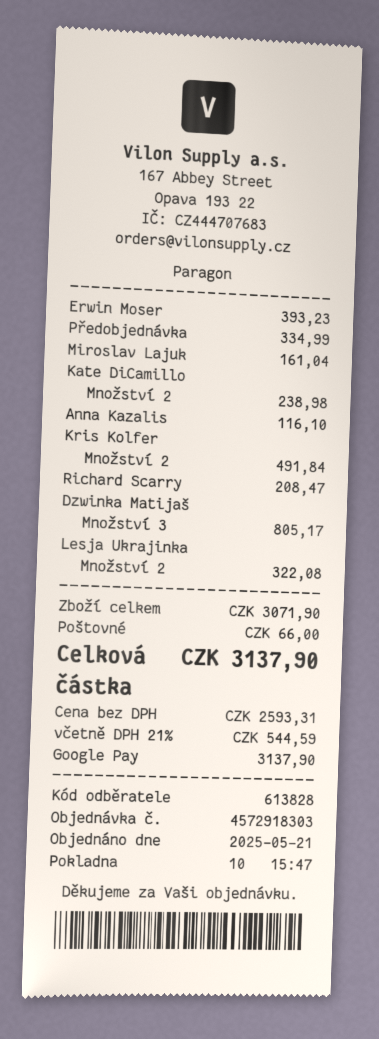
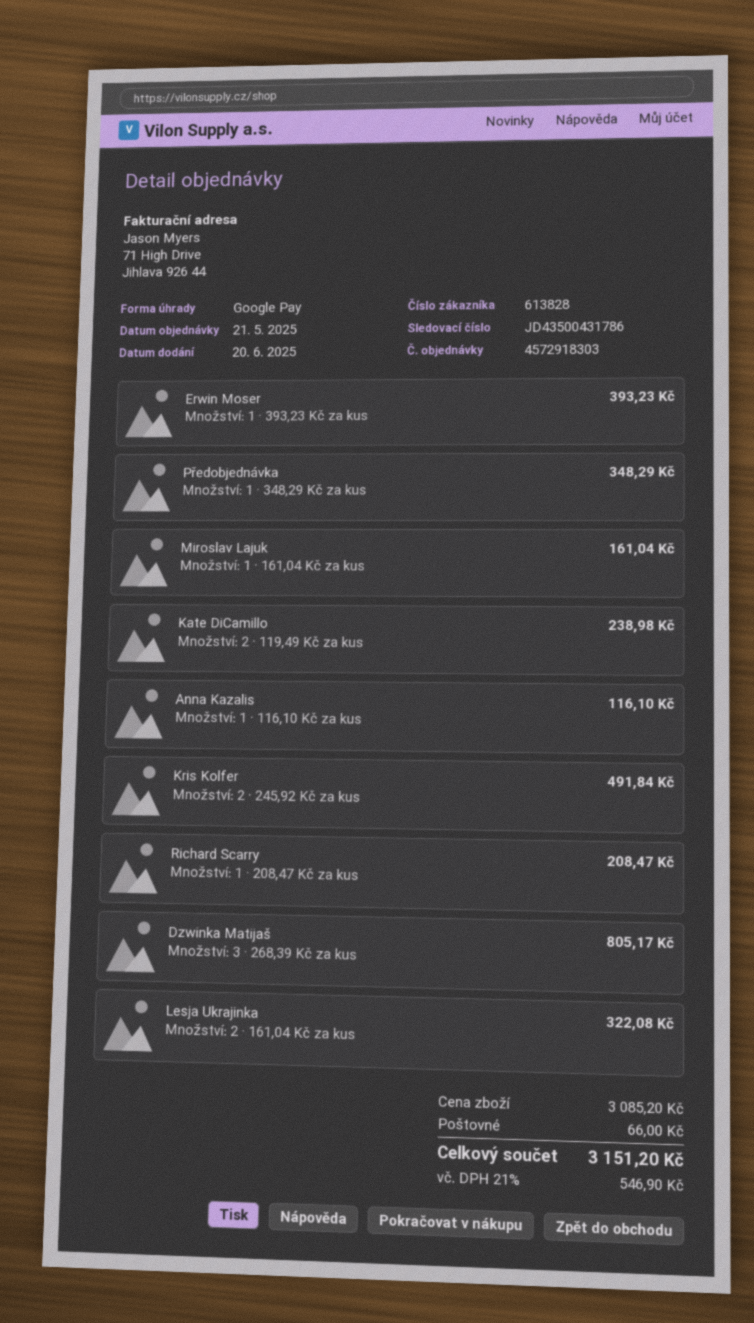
Předobjednávka: 1 for 334.99 -> 1 for 348.29
subtotal: 3071.90 -> 3085.20
tax: 21% = 544.59 -> 21% = 546.90
total: 3137.90 -> 3151.20

